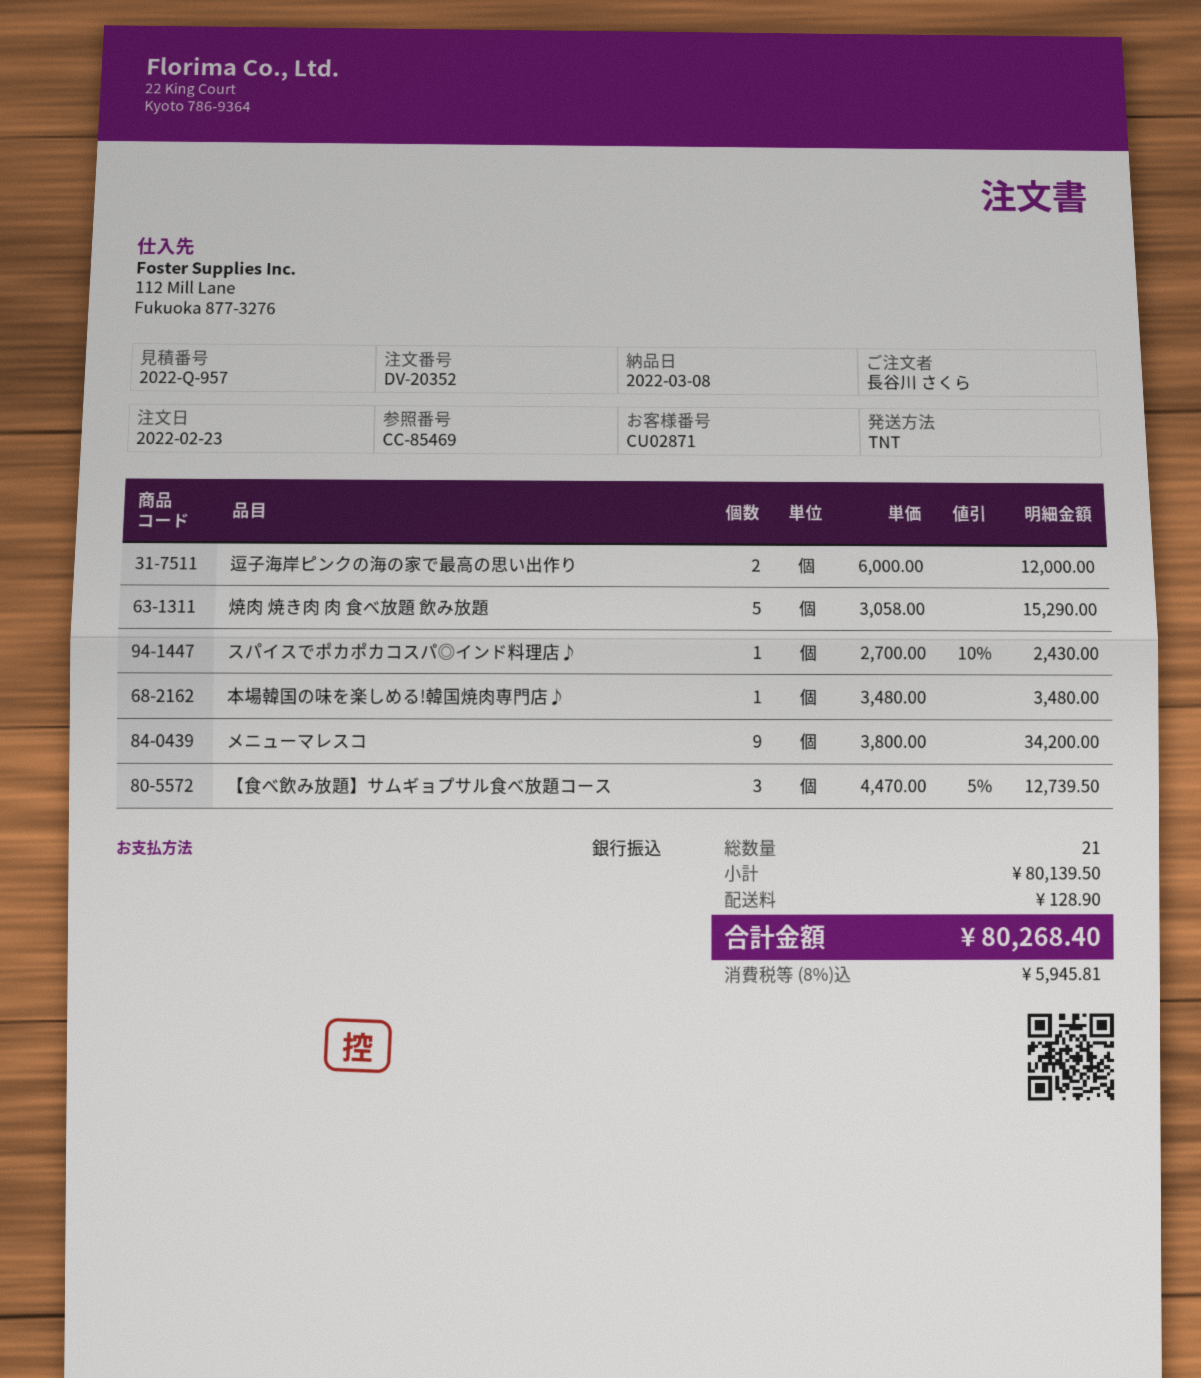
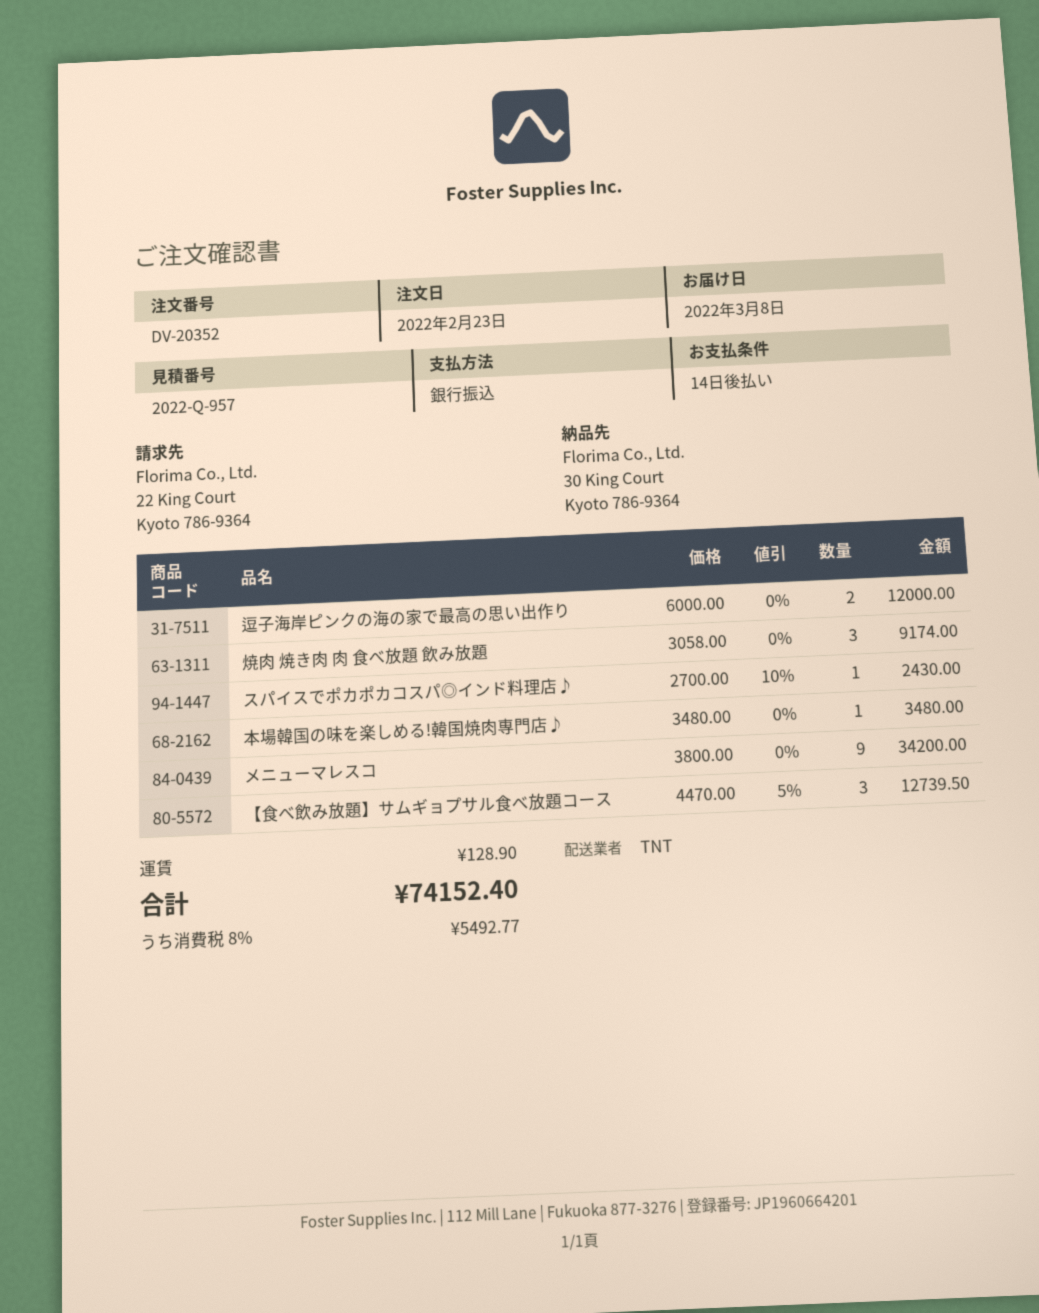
焼肉 焼き肉 肉 食べ放題 飲み放題: 5 x 3058.00 = 15290.00 -> 3 x 3058.00 = 9174.00
tax: 8% = 5945.81 -> 8% = 5492.77
total: 80268.40 -> 74152.40

